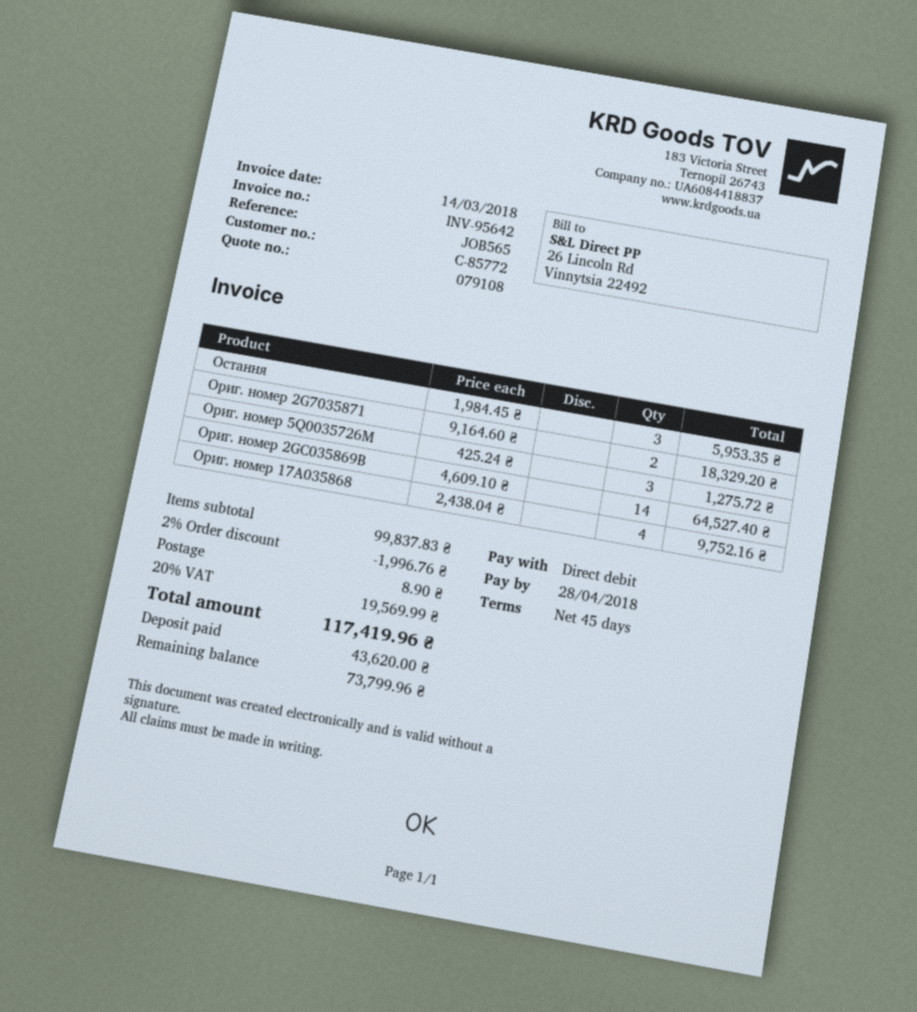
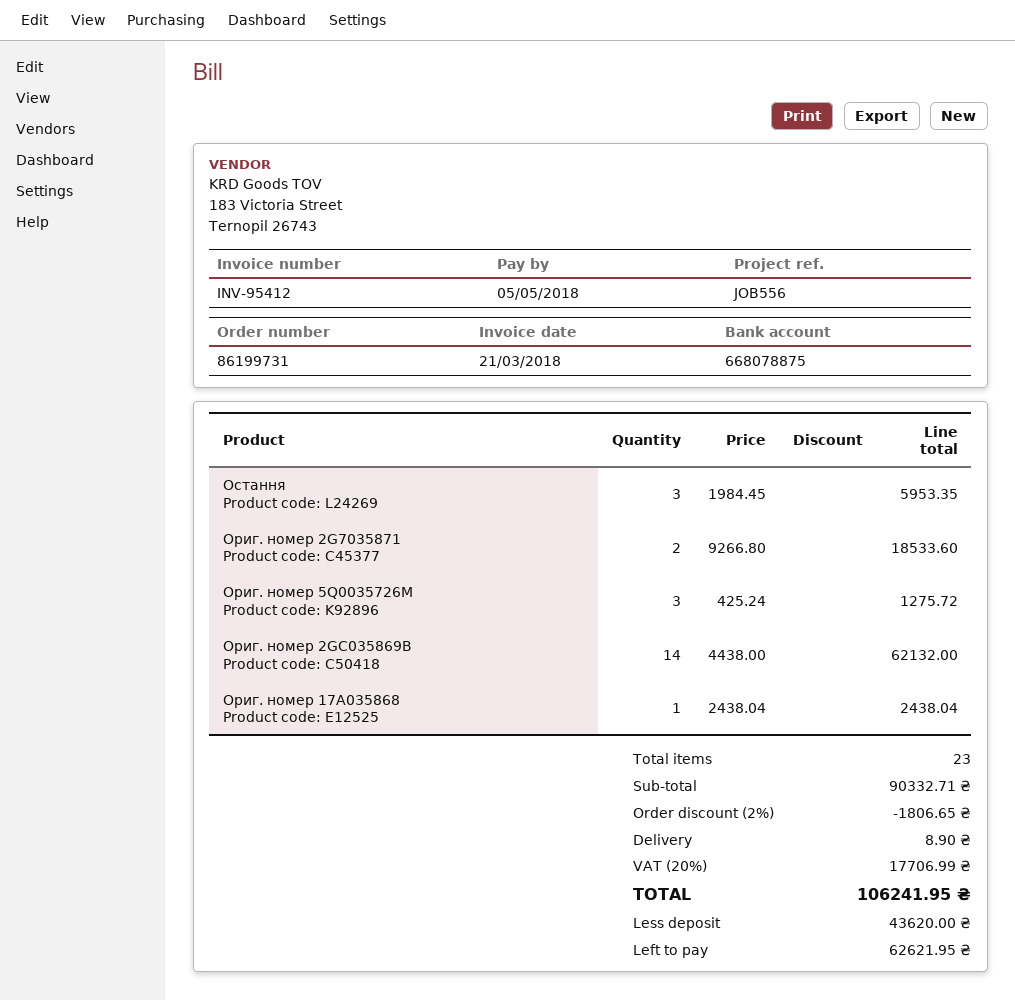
invoice number: INV-95642 -> INV-95412
invoice date: 2018-03-14 -> 2018-03-21
due date: 2018-04-28 -> 2018-05-05
reference: JOB565 -> JOB556
Ориг. номер 2G7035871: 2 x 9164.60 = 18329.20 -> 2 x 9266.80 = 18533.60
Ориг. номер 2GC035869B: 14 x 4609.10 = 64527.40 -> 14 x 4438.00 = 62132.00
Ориг. номер 17A035868: 4 x 2438.04 = 9752.16 -> 1 x 2438.04 = 2438.04
subtotal: 99837.83 -> 90332.71
discount: 2% = 1996.76 -> 2% = 1806.65
tax: 20% = 19569.99 -> 20% = 17706.99
total: 117419.96 -> 106241.95
balance: 73799.96 -> 62621.95

